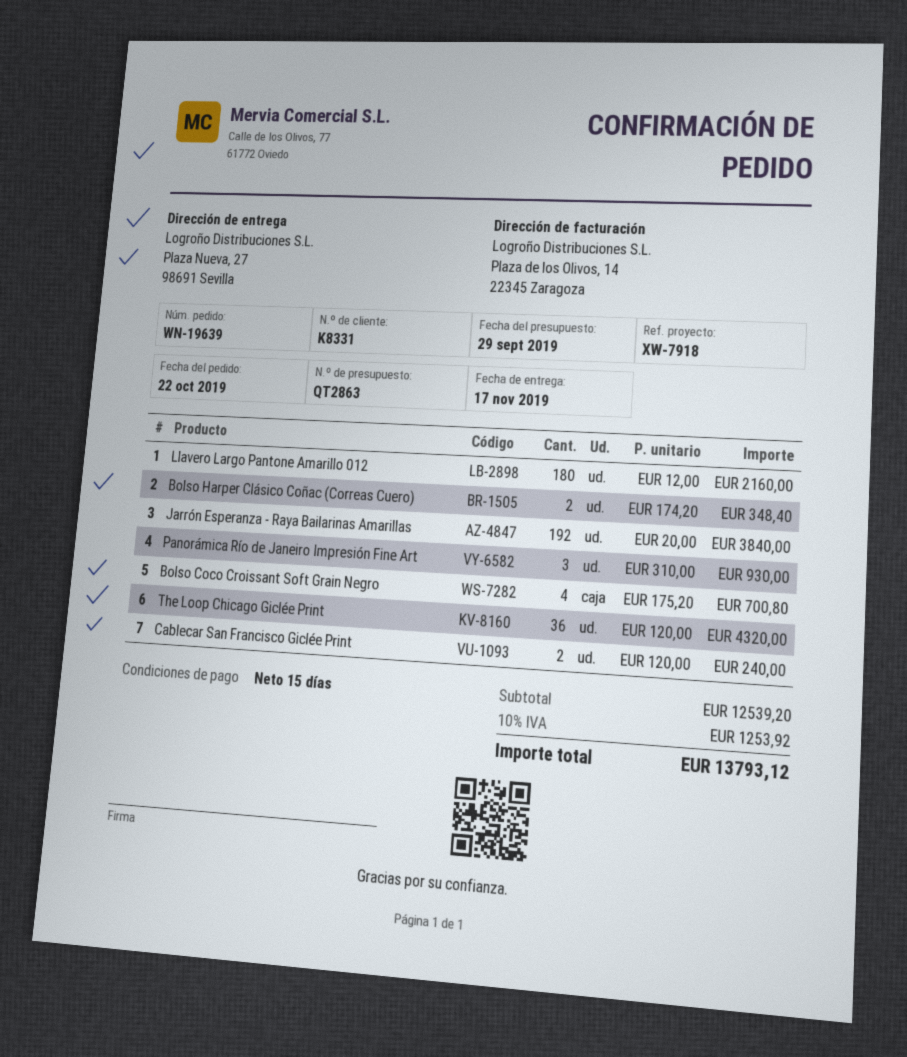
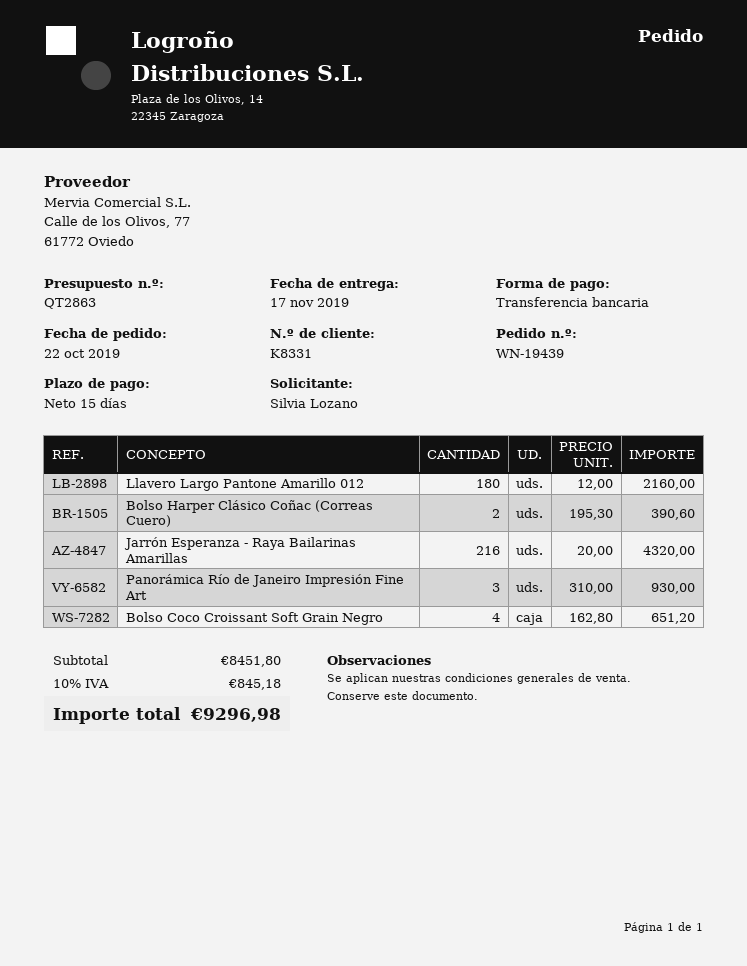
order number: WN-19639 -> WN-19439
Bolso Harper Clásico Coñac (Correas Cuero): 2 x 174.20 = 348.40 -> 2 x 195.30 = 390.60
Jarrón Esperanza - Raya Bailarinas Amarillas: 192 x 20.00 = 3840.00 -> 216 x 20.00 = 4320.00
Bolso Coco Croissant Soft Grain Negro: 4 x 175.20 = 700.80 -> 4 x 162.80 = 651.20
The Loop Chicago Giclée Print: 36 x 120.00 = 4320.00 -> none
Cablecar San Francisco Giclée Print: 2 x 120.00 = 240.00 -> none
subtotal: 12539.20 -> 8451.80
tax: 10% = 1253.92 -> 10% = 845.18
total: 13793.12 -> 9296.98

